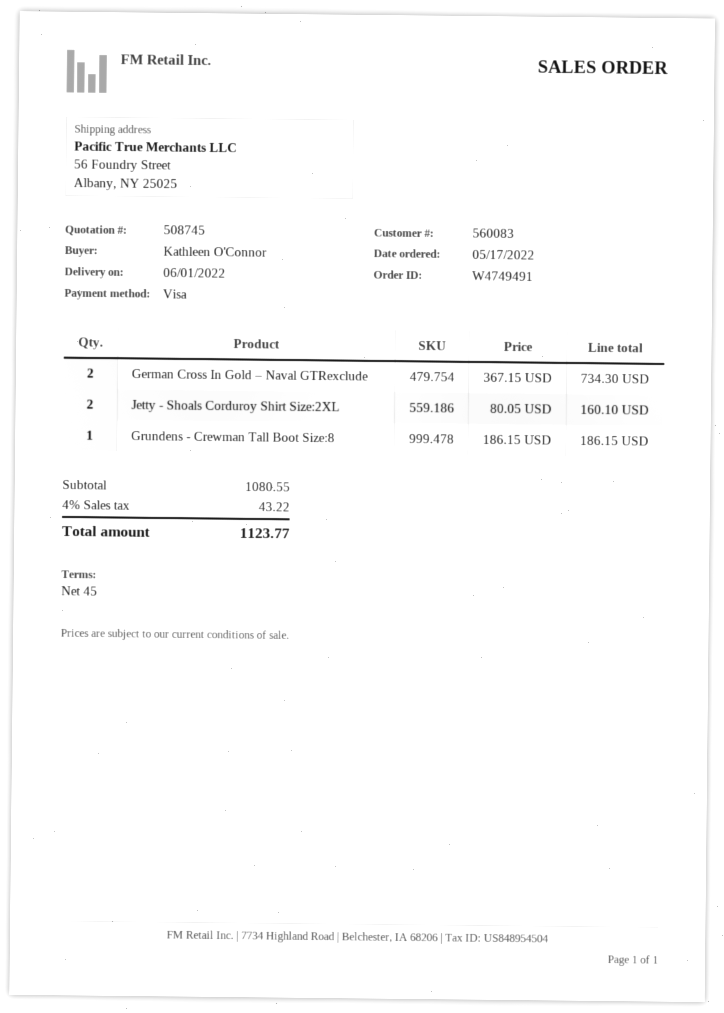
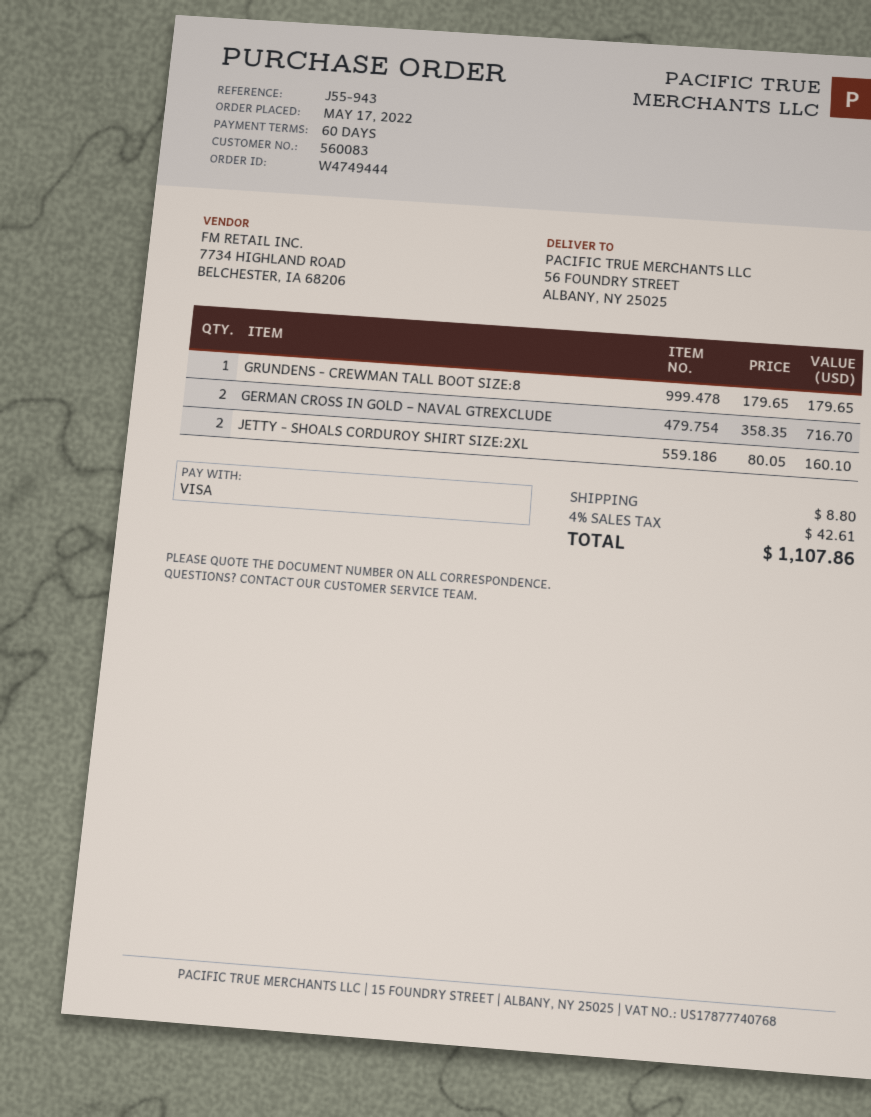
order number: W4749491 -> W4749444
payment terms: 45 days -> 60 days
German Cross In Gold – Naval GTRexclude: 2 x 367.15 = 734.30 -> 2 x 358.35 = 716.70
Grundens - Crewman Tall Boot Size:8: 1 x 186.15 = 186.15 -> 1 x 179.65 = 179.65
shipping: none -> 8.80
tax: 4% = 43.22 -> 4% = 42.61
total: 1123.77 -> 1107.86

